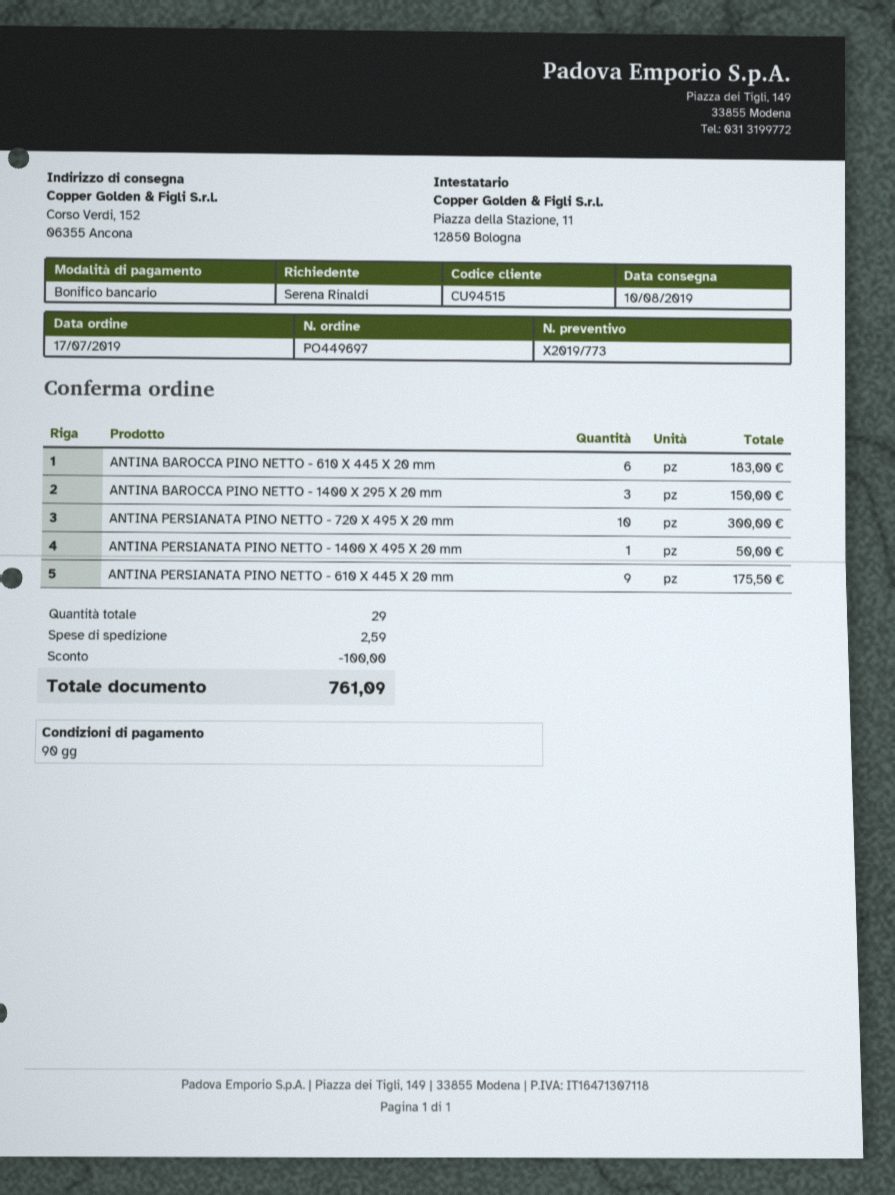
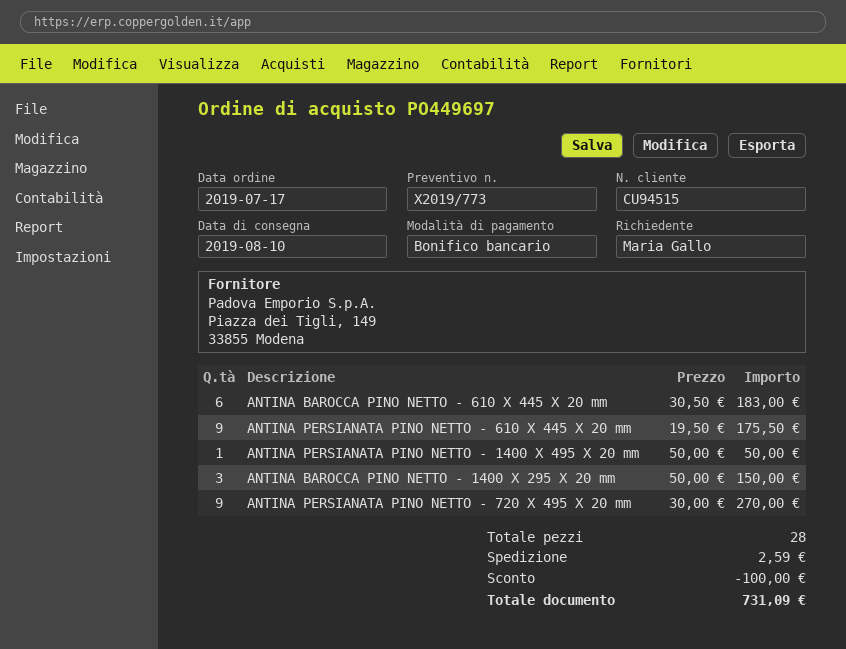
ordered by: Serena Rinaldi -> Maria Gallo
ANTINA PERSIANATA PINO NETTO - 720 X 495 X 20 mm: 10 for 300.00 -> 9 for 270.00
total quantity: 29 -> 28
total: 761.09 -> 731.09

